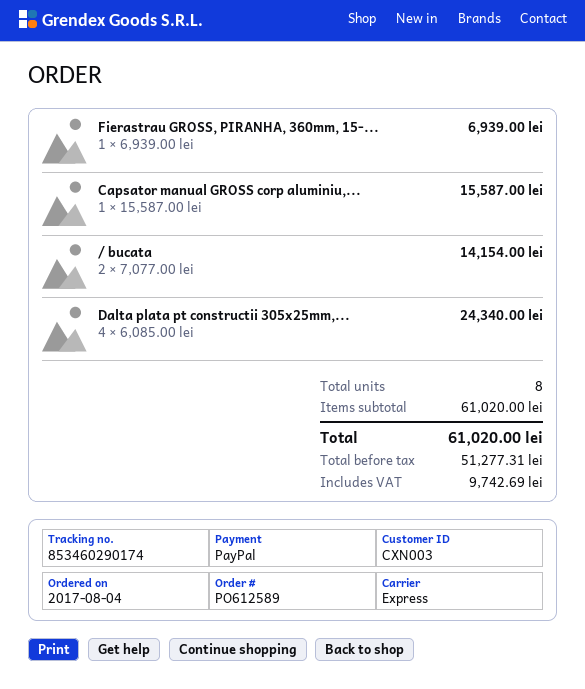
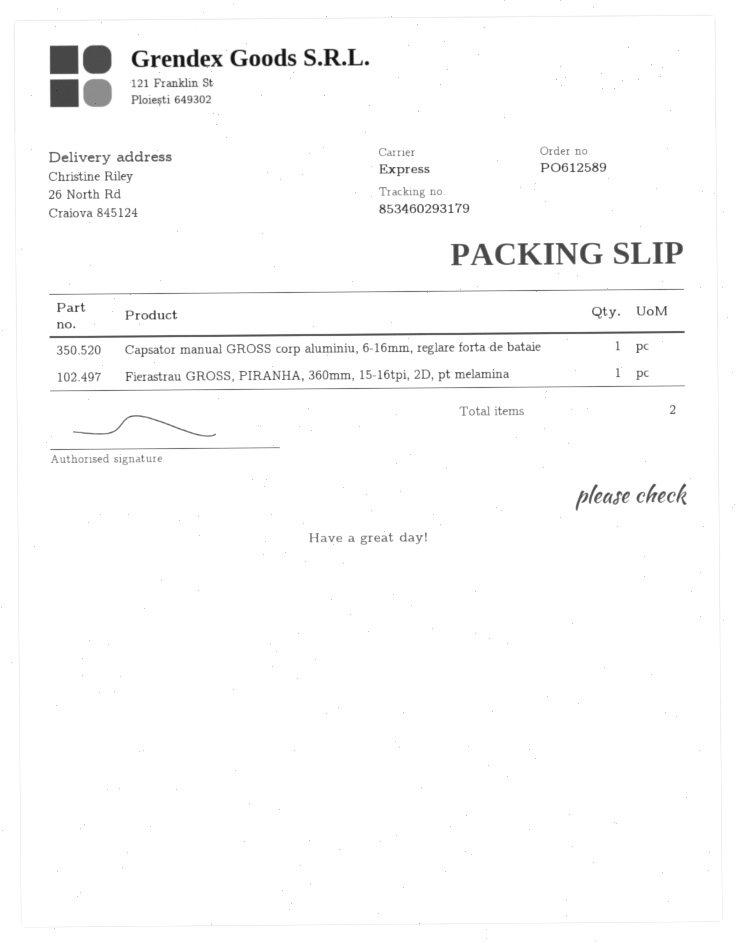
tracking number: 853460290174 -> 853460293179
/ bucata: 2 -> none
Dalta plata pt constructii 305x25mm,...: 4 -> none
total quantity: 8 -> 2

